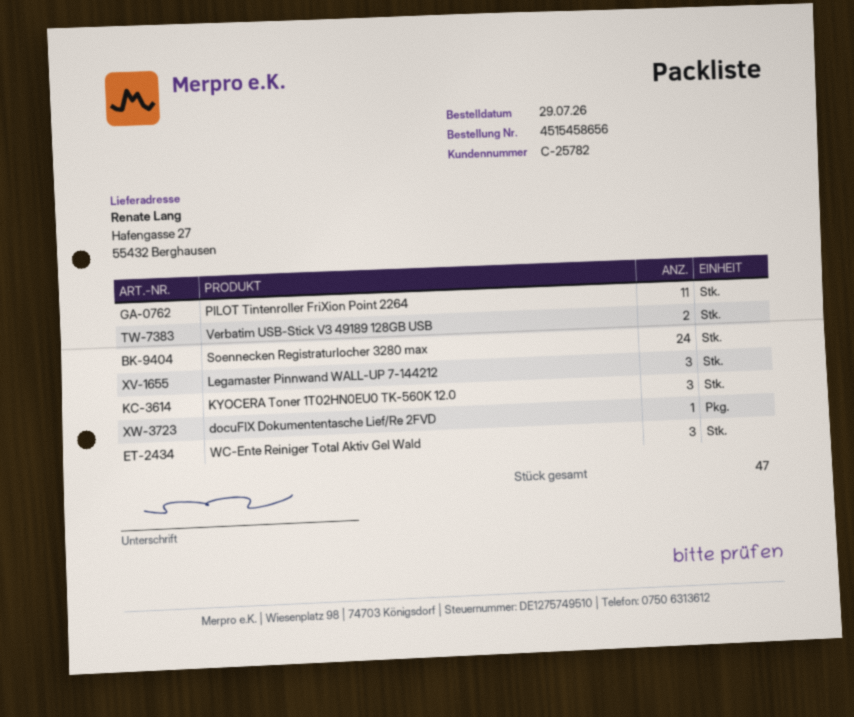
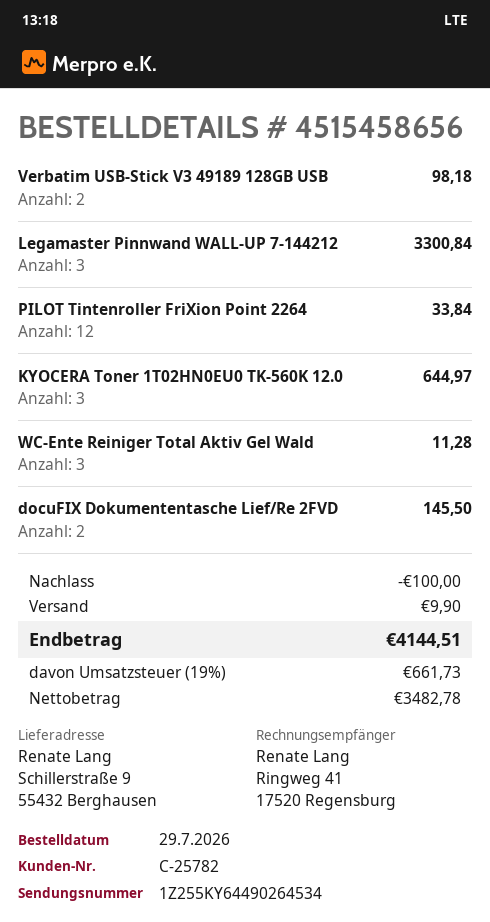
ship to: Hafengasse 27, 55432 Berghausen -> Schillerstraße 9, 55432 Berghausen
PILOT Tintenroller FriXion Point 2264: 11 -> 12
Soennecken Registraturlocher 3280 max: 24 -> none
docuFIX Dokumententasche Lief/Re 2FVD: 1 -> 2

